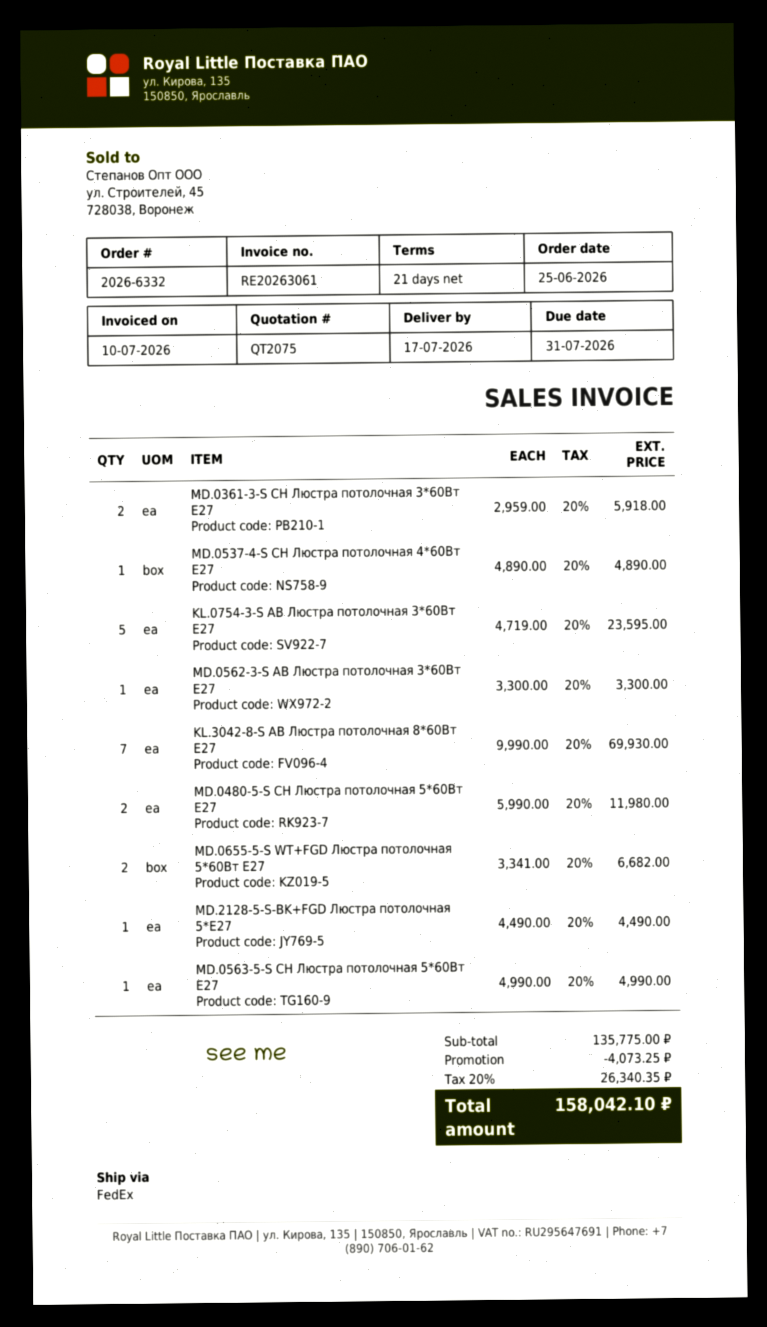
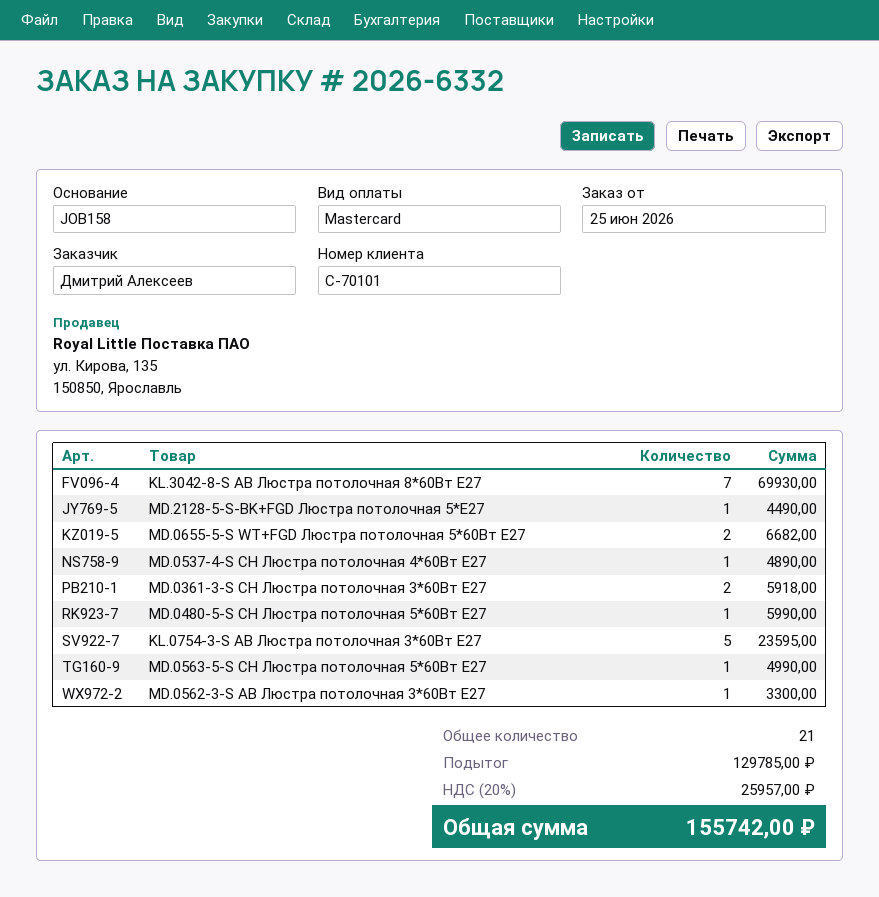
MD.0480-5-S CH Люстра потолочная 5*60Вт E27: 2 for 11980.00 -> 1 for 5990.00
subtotal: 135775.00 -> 129785.00
discount: 4073.25 -> none
tax: 20% = 26340.35 -> 20% = 25957.00
total: 158042.10 -> 155742.00

